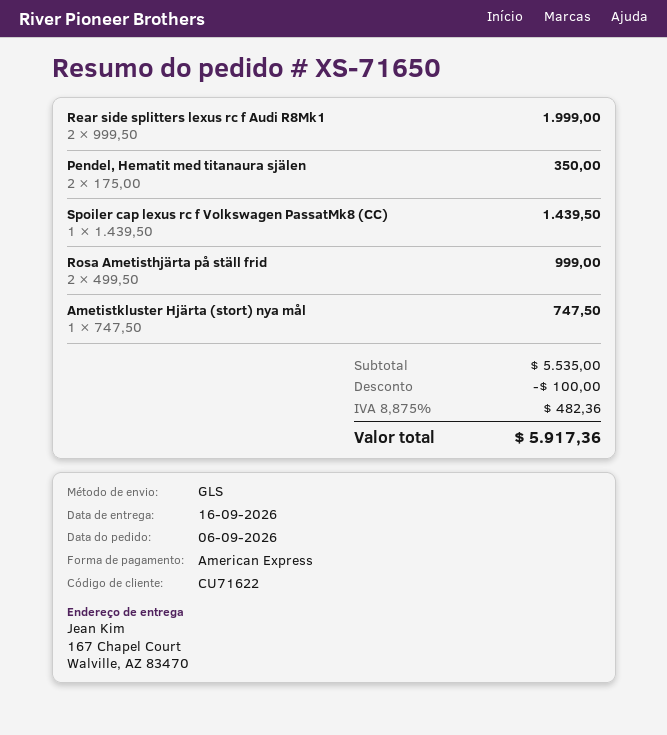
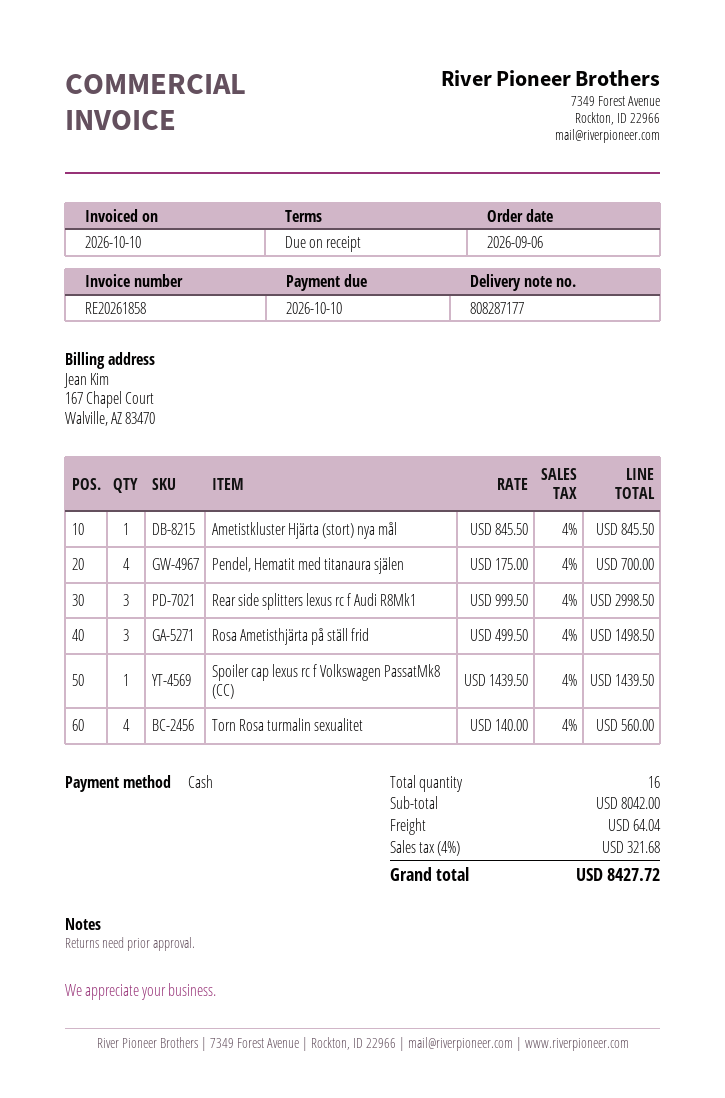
payment method: American Express -> cash
Rear side splitters lexus rc f Audi R8Mk1: 2 x 999.50 = 1999.00 -> 3 x 999.50 = 2998.50
Pendel, Hematit med titanaura själen: 2 x 175.00 = 350.00 -> 4 x 175.00 = 700.00
Rosa Ametisthjärta på ställ frid: 2 x 499.50 = 999.00 -> 3 x 499.50 = 1498.50
Ametistkluster Hjärta (stort) nya mål: 1 x 747.50 = 747.50 -> 1 x 845.50 = 845.50
Torn Rosa turmalin sexualitet: none -> 4 x 140.00 = 560.00
subtotal: 5535.00 -> 8042.00
discount: 100.00 -> none
shipping: none -> 64.04
tax: 8.875% = 482.36 -> 4% = 321.68
total: 5917.36 -> 8427.72

